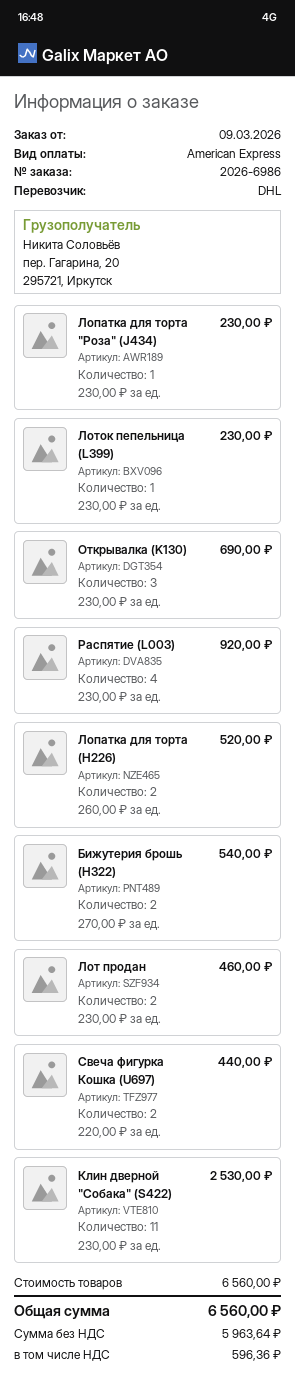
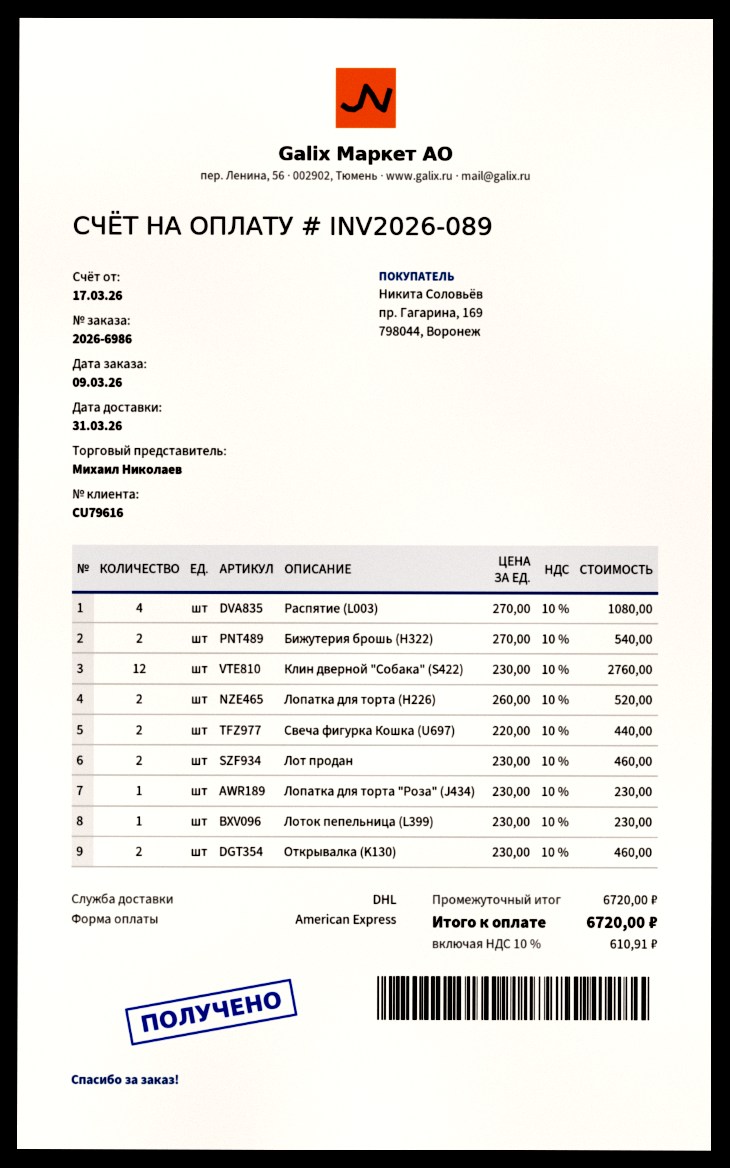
Открывалка (K130): 3 x 230.00 = 690.00 -> 2 x 230.00 = 460.00
Распятие (L003): 4 x 230.00 = 920.00 -> 4 x 270.00 = 1080.00
Клин дверной "Собака" (S422): 11 x 230.00 = 2530.00 -> 12 x 230.00 = 2760.00
subtotal: 6560.00 -> 6720.00
tax: 596.36 -> 610.91
total: 6560.00 -> 6720.00

